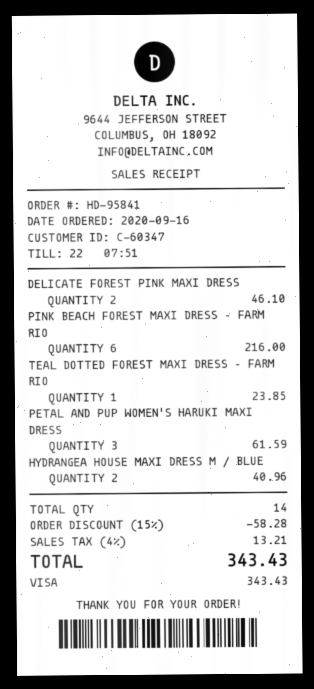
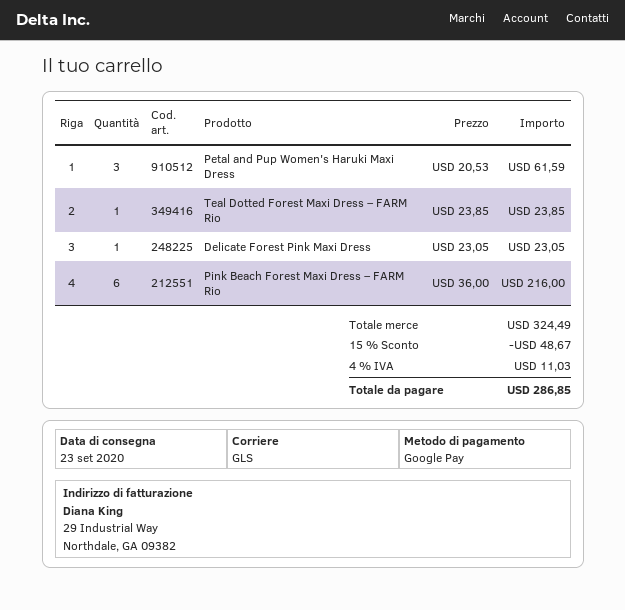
payment method: Visa -> Google Pay
DELICATE FOREST PINK MAXI DRESS: 2 for 46.10 -> 1 for 23.05
HYDRANGEA HOUSE MAXI DRESS M / BLUE: 2 for 40.96 -> none
discount: 15% = 58.28 -> 15% = 48.67
tax: 4% = 13.21 -> 4% = 11.03
total: 343.43 -> 286.85

